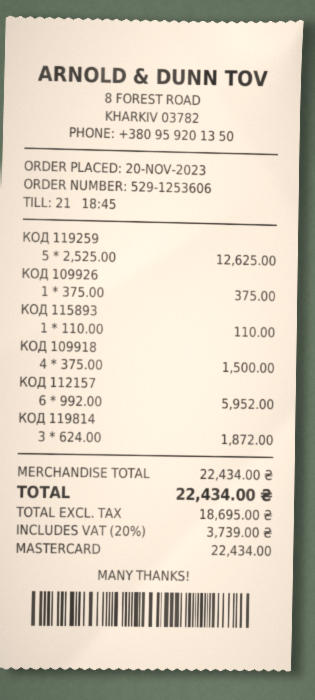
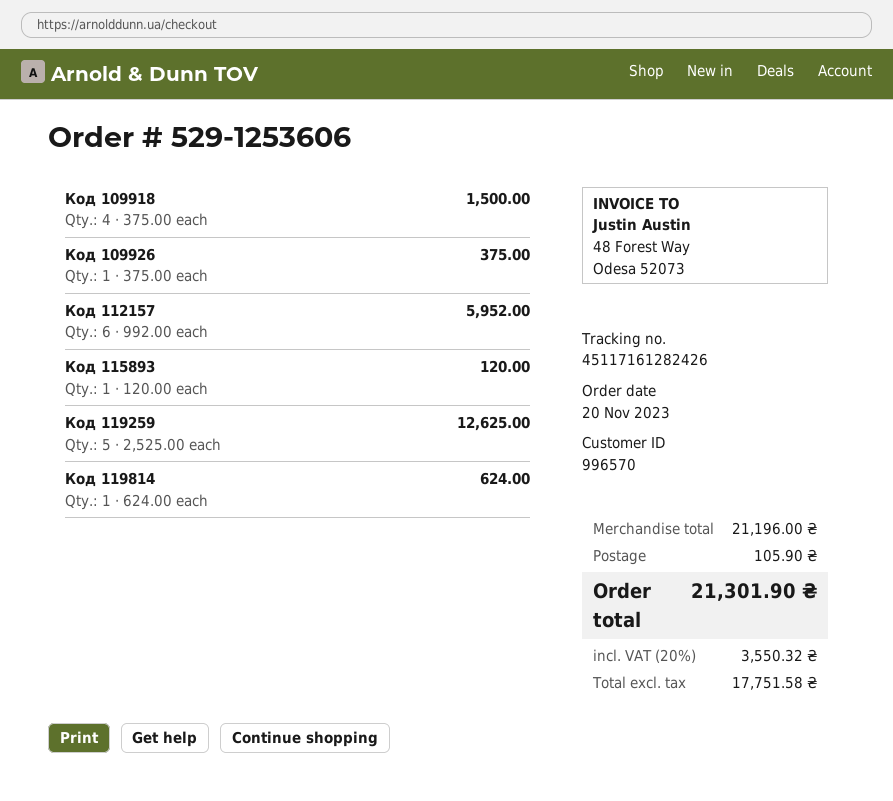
КОД 115893: 1 x 110.00 = 110.00 -> 1 x 120.00 = 120.00
КОД 119814: 3 x 624.00 = 1872.00 -> 1 x 624.00 = 624.00
subtotal: 22434.00 -> 21196.00
shipping: none -> 105.90
net: 18695.00 -> 17751.58
tax: 20% = 3739.00 -> 20% = 3550.32
total: 22434.00 -> 21301.90

